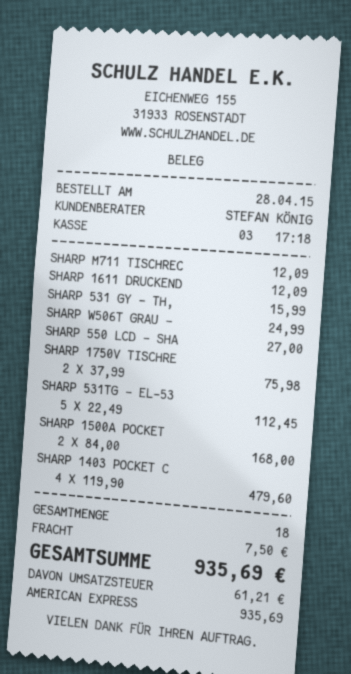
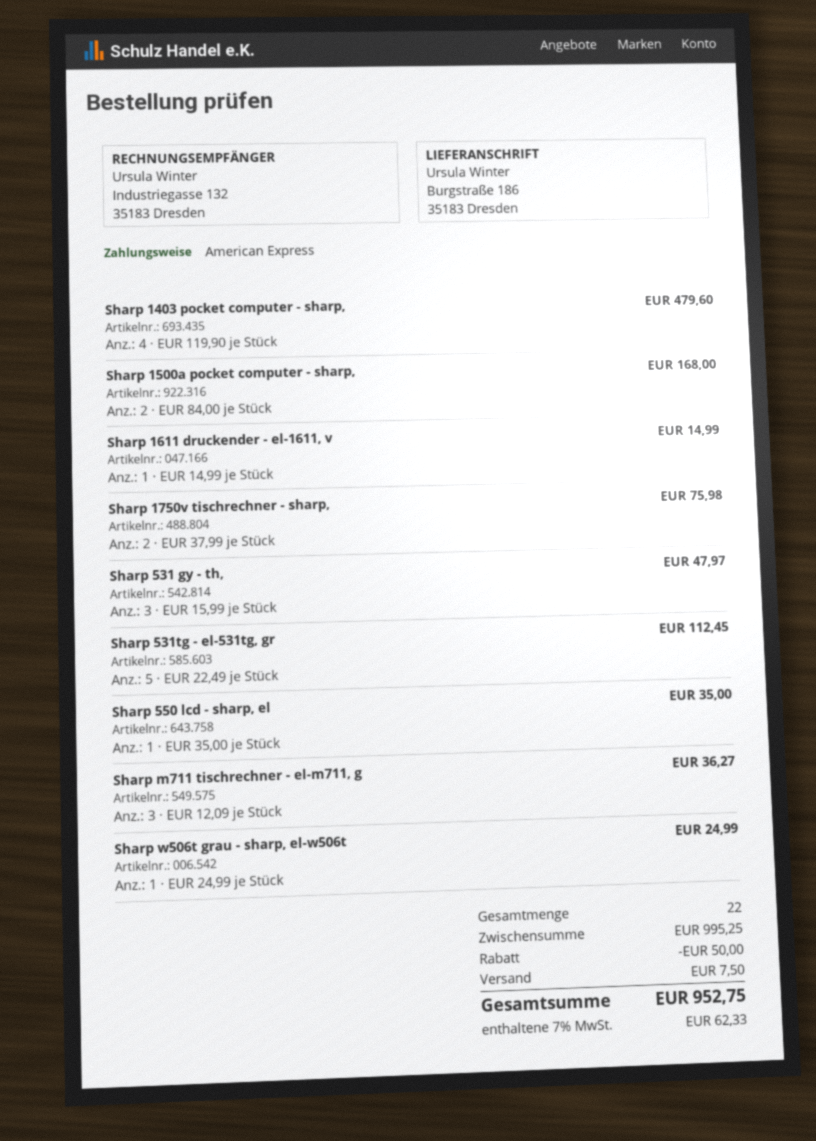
SHARP M711 TISCHREC: 1 x 12.09 = 12.09 -> 3 x 12.09 = 36.27
SHARP 1611 DRUCKEND: 1 x 12.09 = 12.09 -> 1 x 14.99 = 14.99
SHARP 531 GY - TH,: 1 x 15.99 = 15.99 -> 3 x 15.99 = 47.97
SHARP 550 LCD - SHA: 1 x 27.00 = 27.00 -> 1 x 35.00 = 35.00
total quantity: 18 -> 22
discount: none -> 50.00
tax: 61.21 -> 62.33
total: 935.69 -> 952.75

